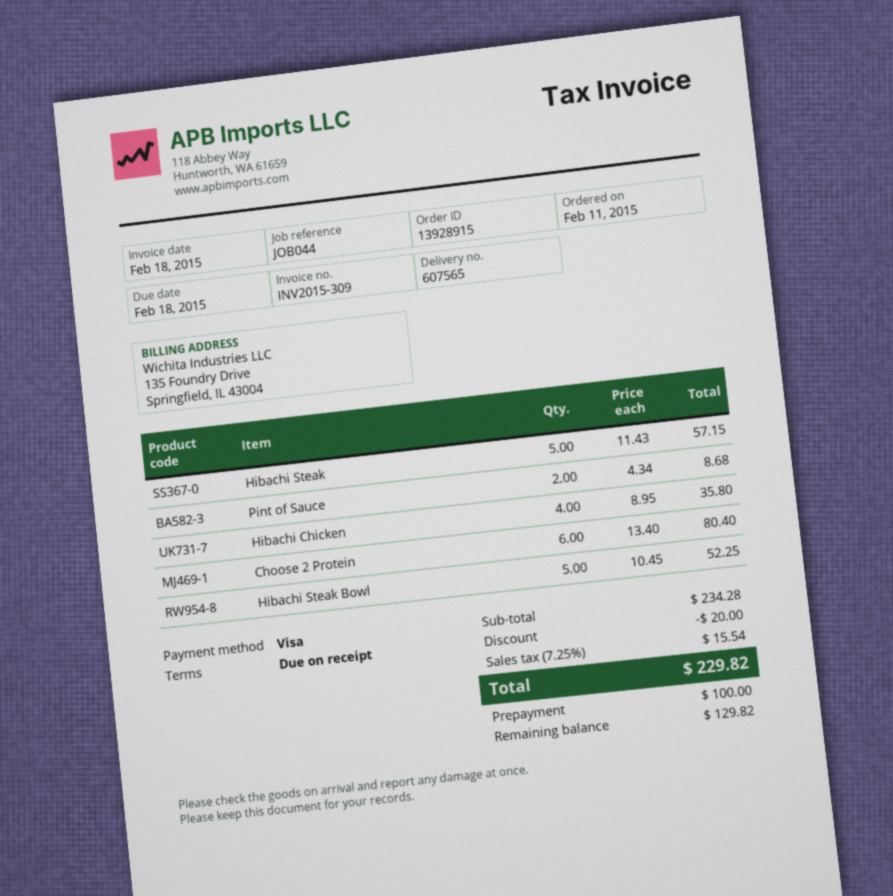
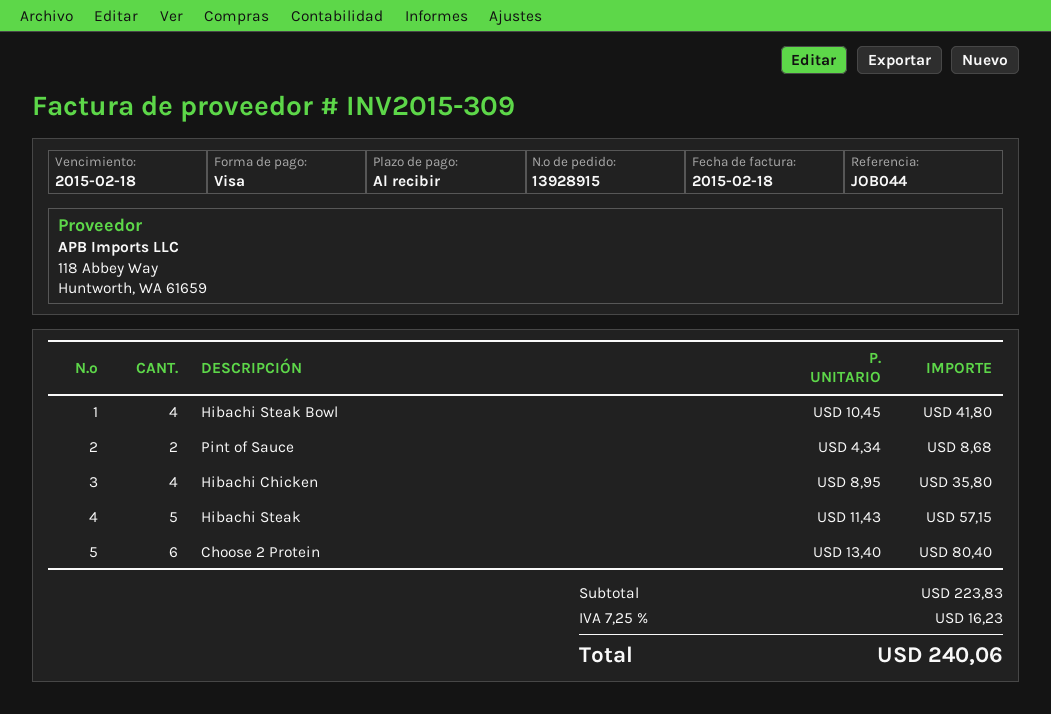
Hibachi Steak Bowl: 5 x 10.45 = 52.25 -> 4 x 10.45 = 41.80
subtotal: 234.28 -> 223.83
discount: 20.00 -> none
tax: 7.25% = 15.54 -> 7.25% = 16.23
total: 229.82 -> 240.06

